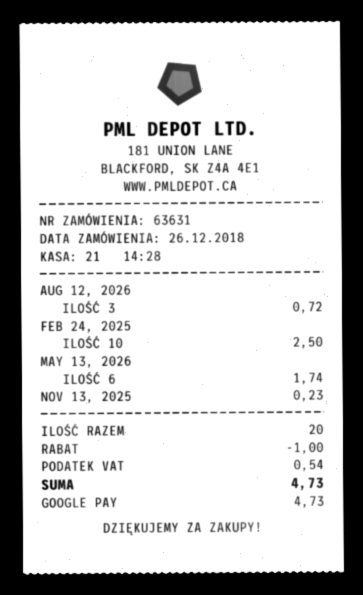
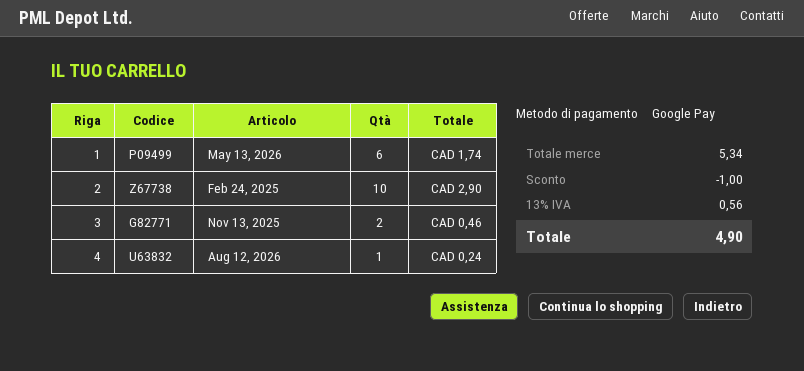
AUG 12, 2026: 3 for 0.72 -> 1 for 0.24
FEB 24, 2025: 10 for 2.50 -> 10 for 2.90
NOV 13, 2025: 1 for 0.23 -> 2 for 0.46
tax: 0.54 -> 0.56
total: 4.73 -> 4.90

